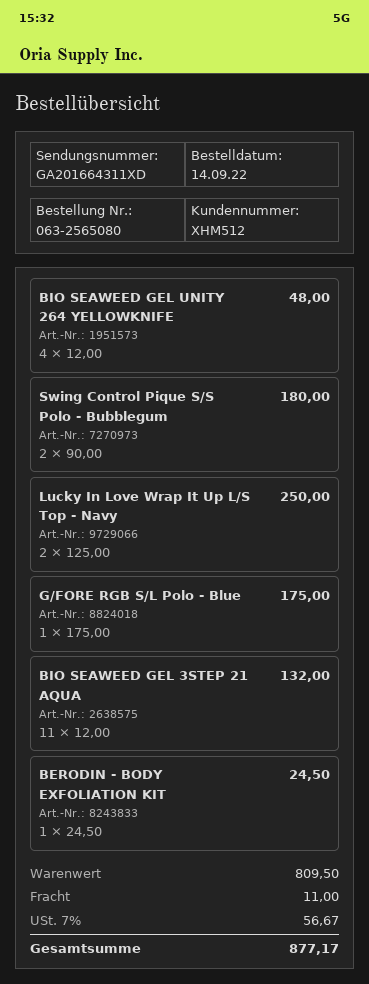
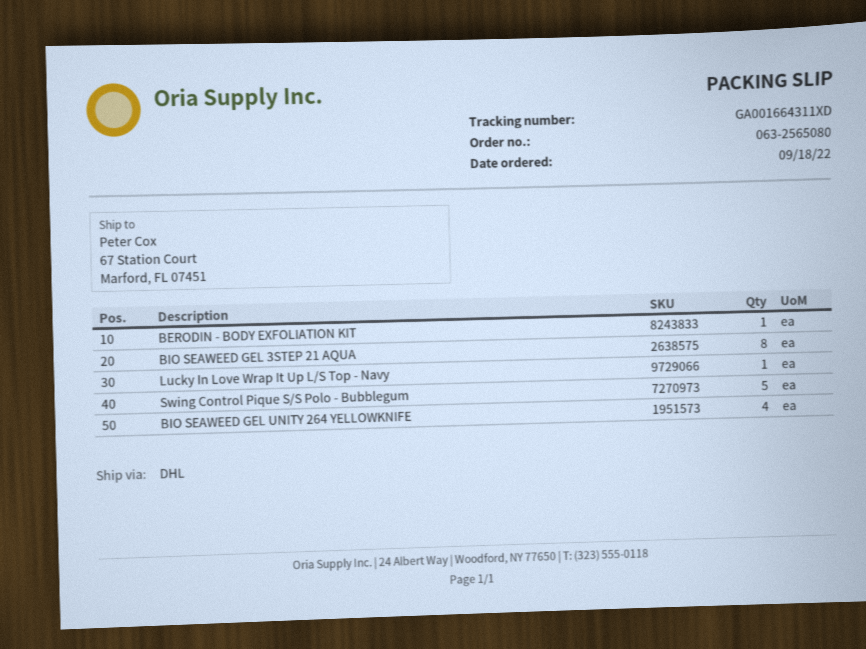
order date: 2022-09-14 -> 2022-09-18
tracking number: GA201664311XD -> GA001664311XD
Swing Control Pique S/S Polo - Bubblegum: 2 -> 5
Lucky In Love Wrap It Up L/S Top - Navy: 2 -> 1
G/FORE RGB S/L Polo - Blue: 1 -> none
BIO SEAWEED GEL 3STEP 21 AQUA: 11 -> 8

